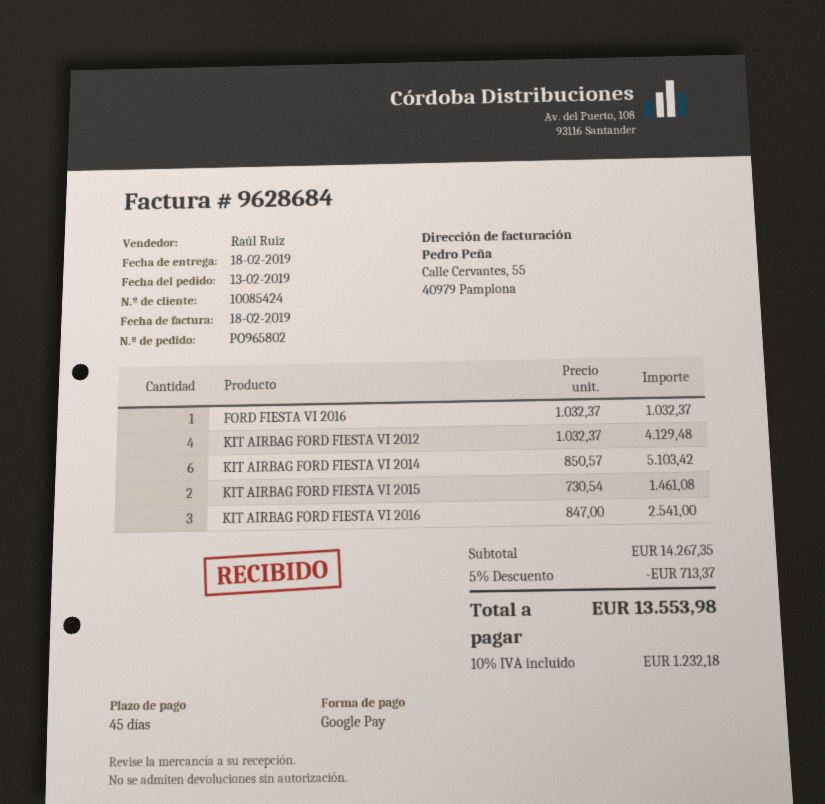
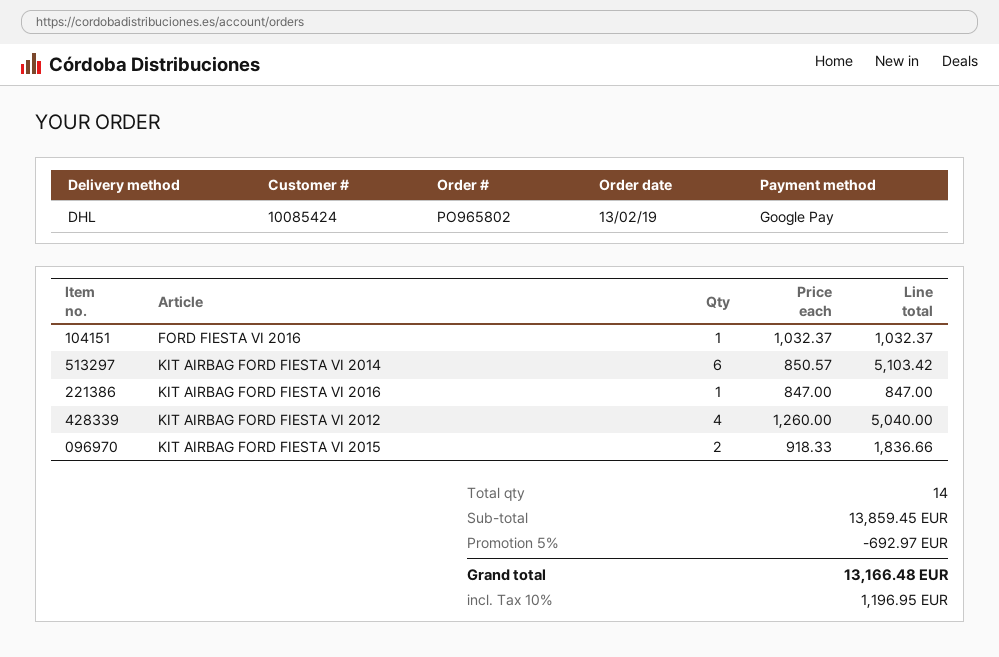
KIT AIRBAG FORD FIESTA VI 2012: 4 x 1032.37 = 4129.48 -> 4 x 1260.00 = 5040.00
KIT AIRBAG FORD FIESTA VI 2015: 2 x 730.54 = 1461.08 -> 2 x 918.33 = 1836.66
KIT AIRBAG FORD FIESTA VI 2016: 3 x 847.00 = 2541.00 -> 1 x 847.00 = 847.00
subtotal: 14267.35 -> 13859.45
discount: 5% = 713.37 -> 5% = 692.97
tax: 10% = 1232.18 -> 10% = 1196.95
total: 13553.98 -> 13166.48

